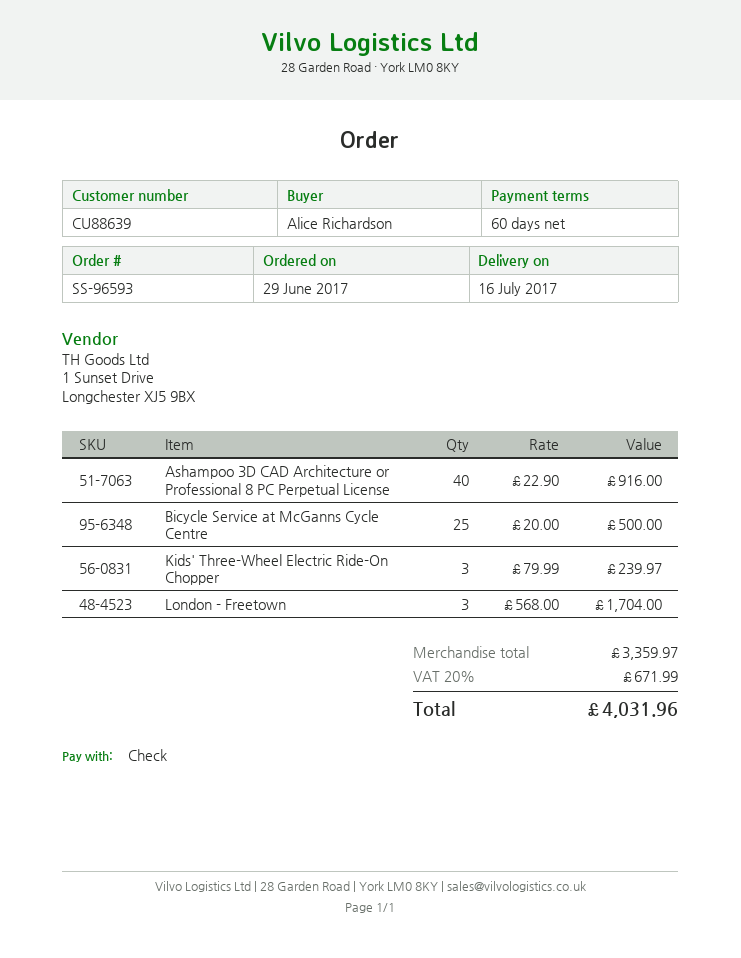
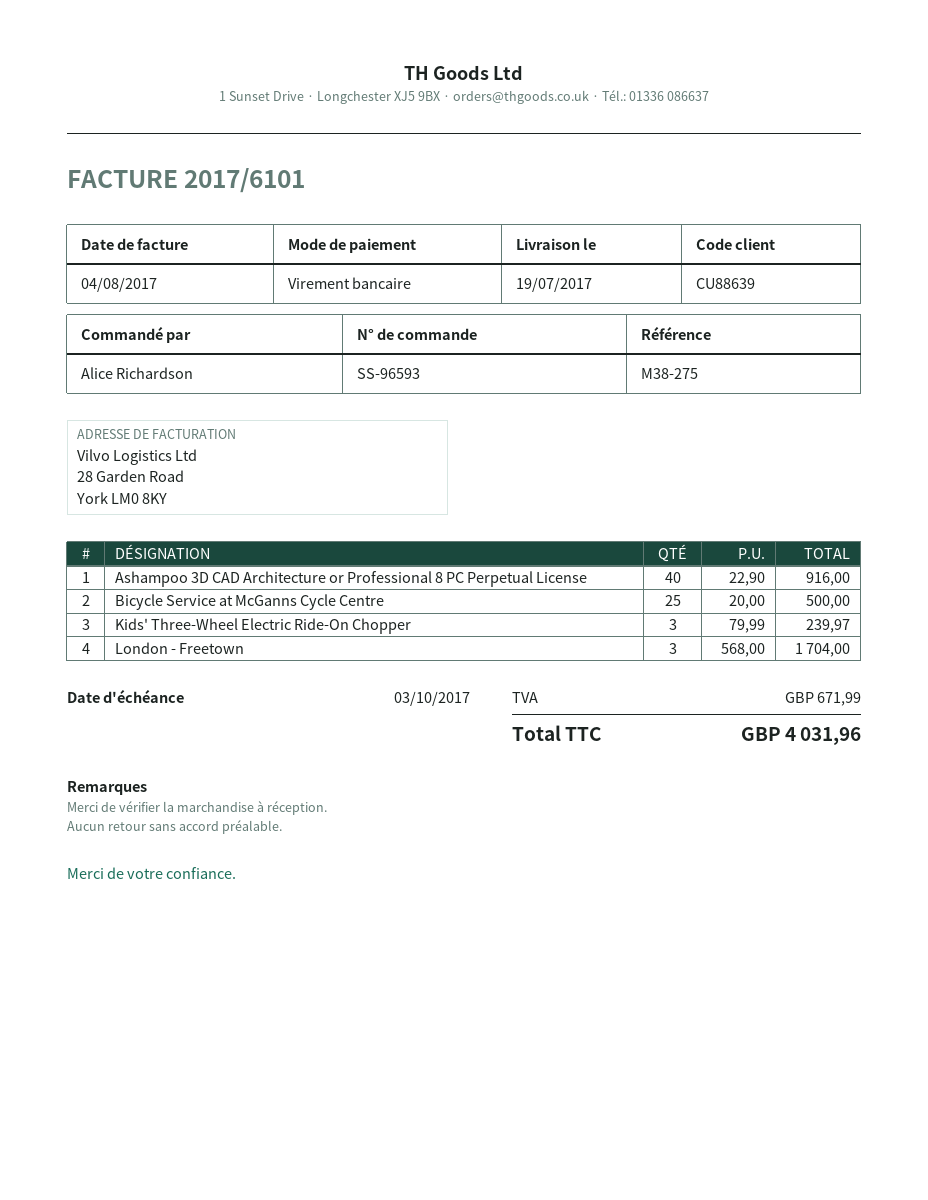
delivery date: 2017-07-16 -> 2017-07-19
payment method: cheque -> bank transfer

